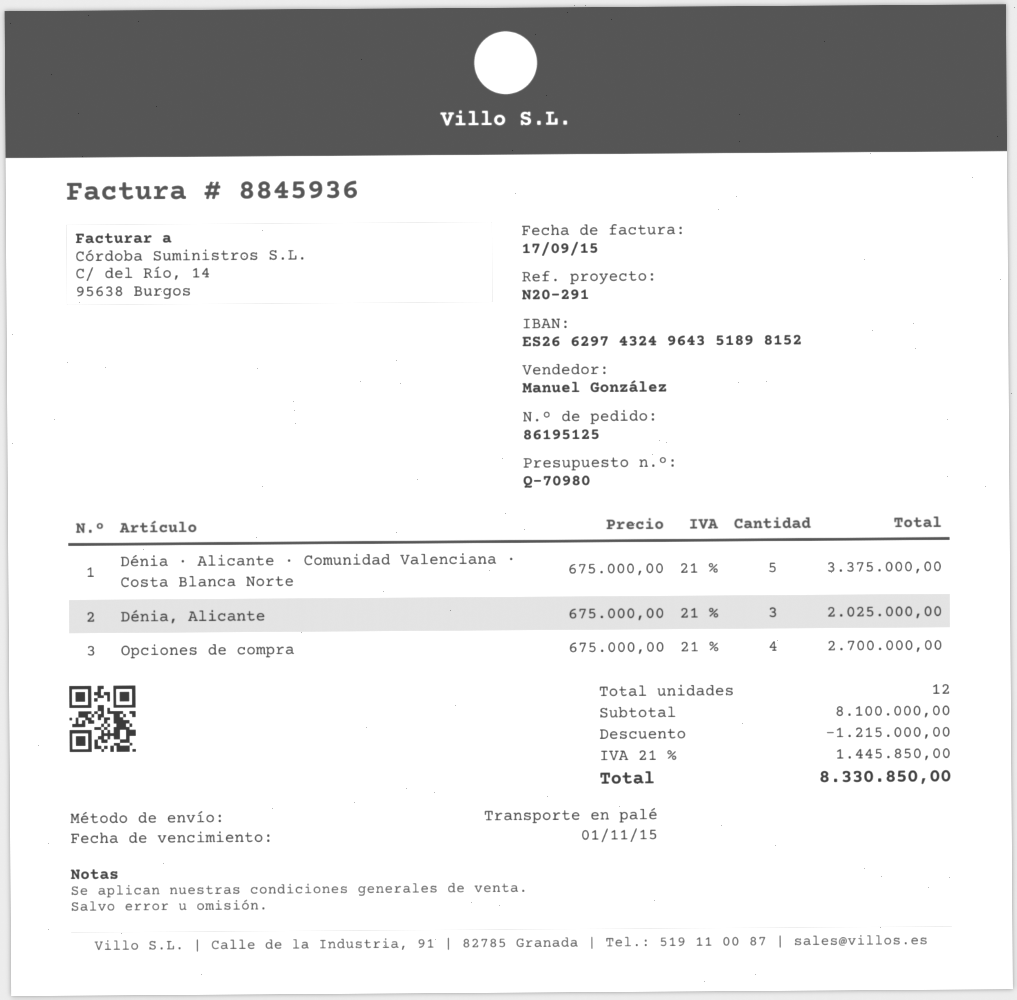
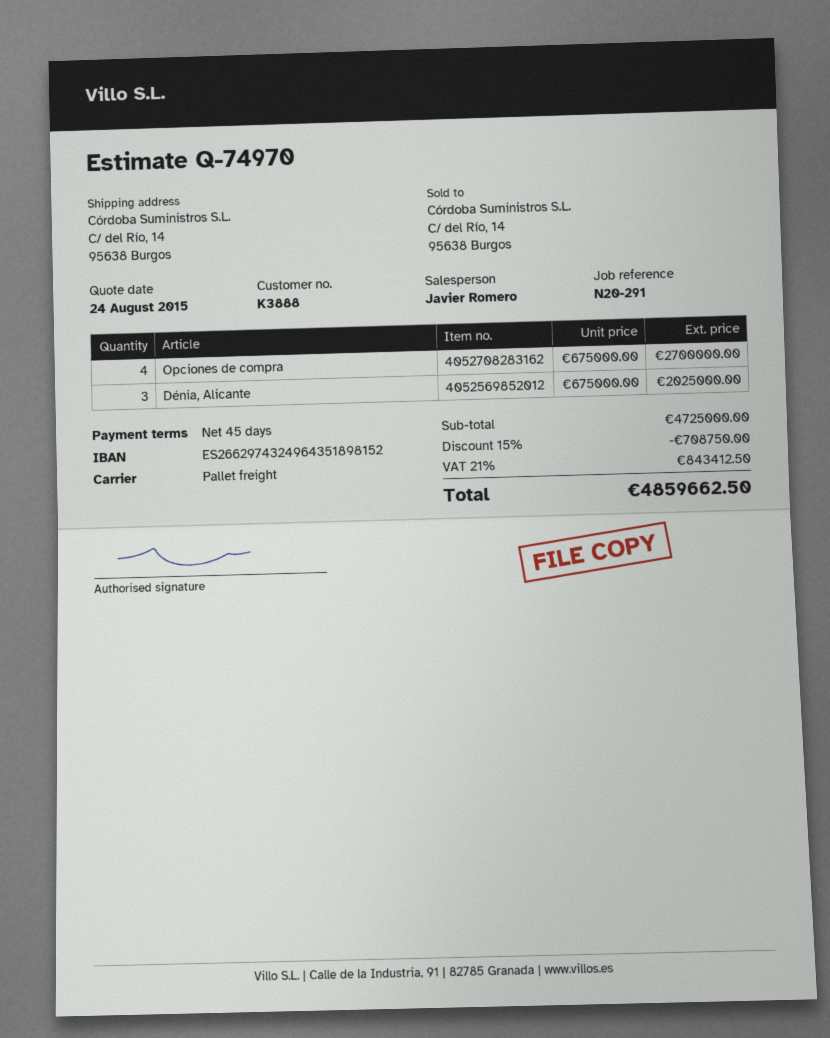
quote number: Q-70980 -> Q-74970
sales rep: Manuel González -> Javier Romero
Dénia · Alicante · Comunidad Valenciana · Costa Blanca Norte: 5 x 675000.00 = 3375000.00 -> none
subtotal: 8100000.00 -> 4725000.00
discount: 1215000.00 -> 708750.00
tax: 21% = 1445850.00 -> 21% = 843412.50
total: 8330850.00 -> 4859662.50

